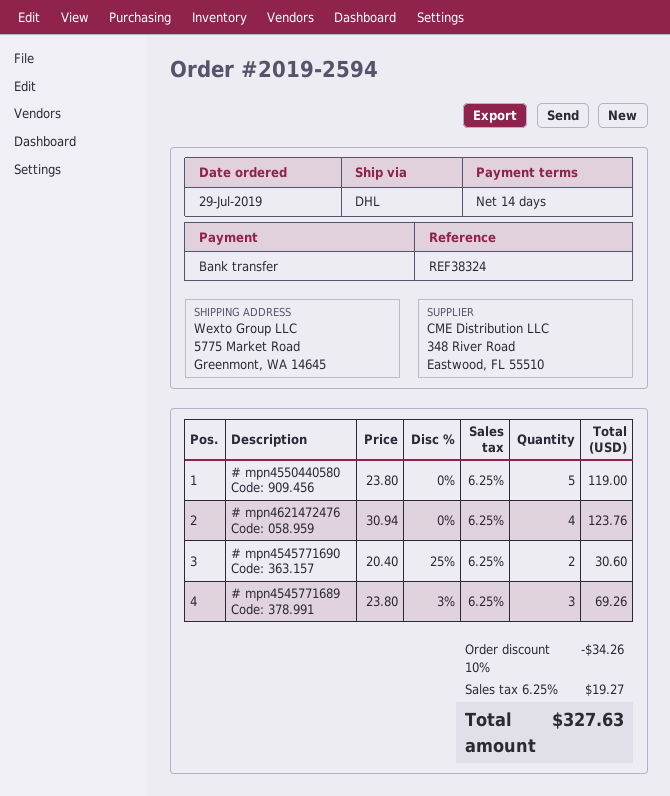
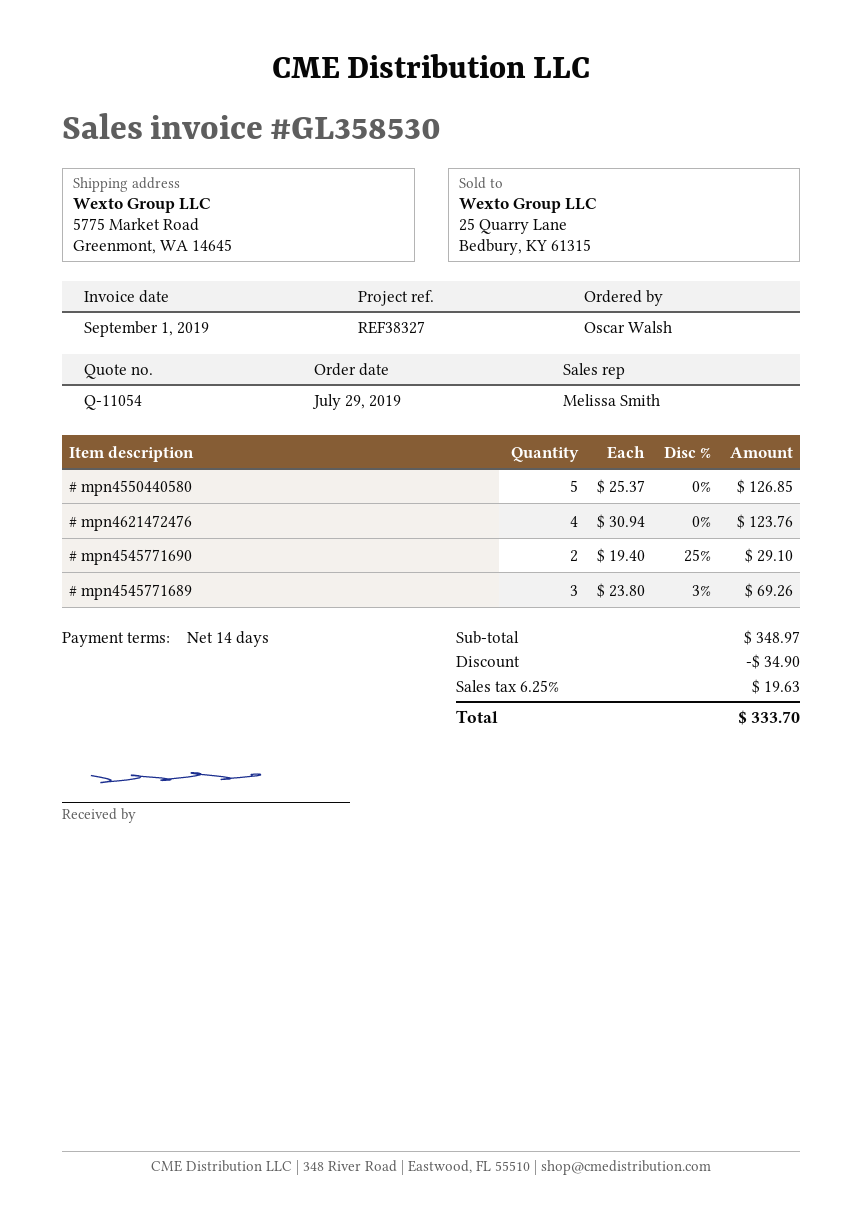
reference: REF38324 -> REF38327
# mpn4550440580: 5 x 23.80 = 119.00 -> 5 x 25.37 = 126.85
# mpn4545771690: 2 x 20.40 - 25% = 30.60 -> 2 x 19.40 - 25% = 29.10
discount: 34.26 -> 34.90
tax: 6.25% = 19.27 -> 6.25% = 19.63
total: 327.63 -> 333.70

